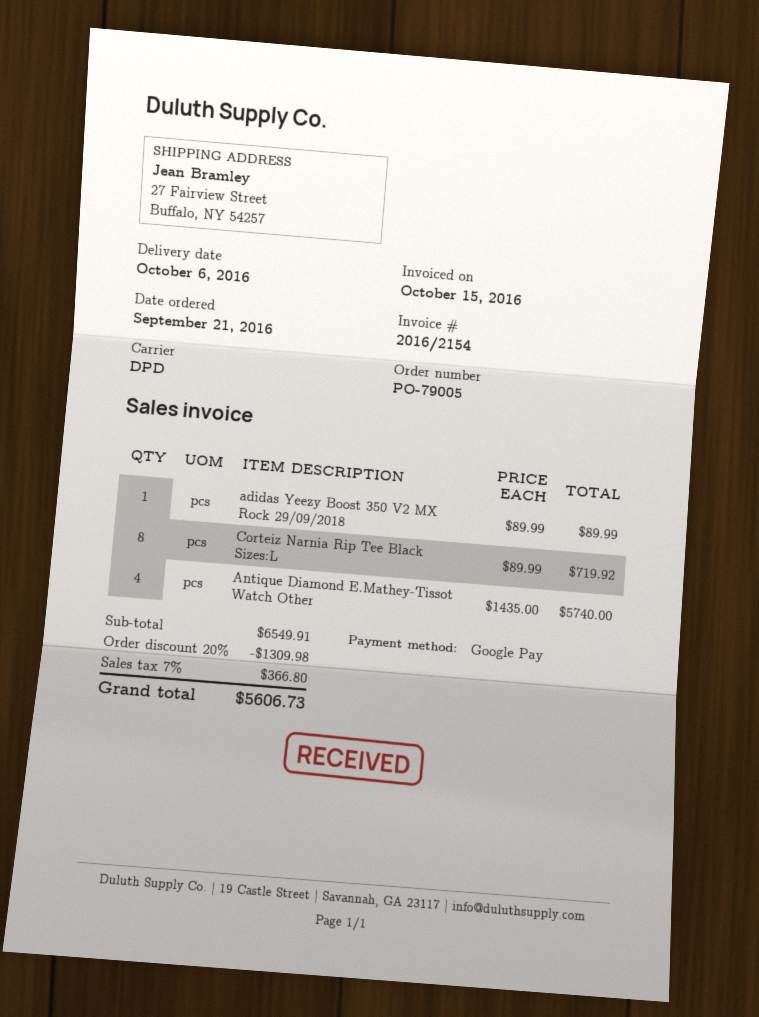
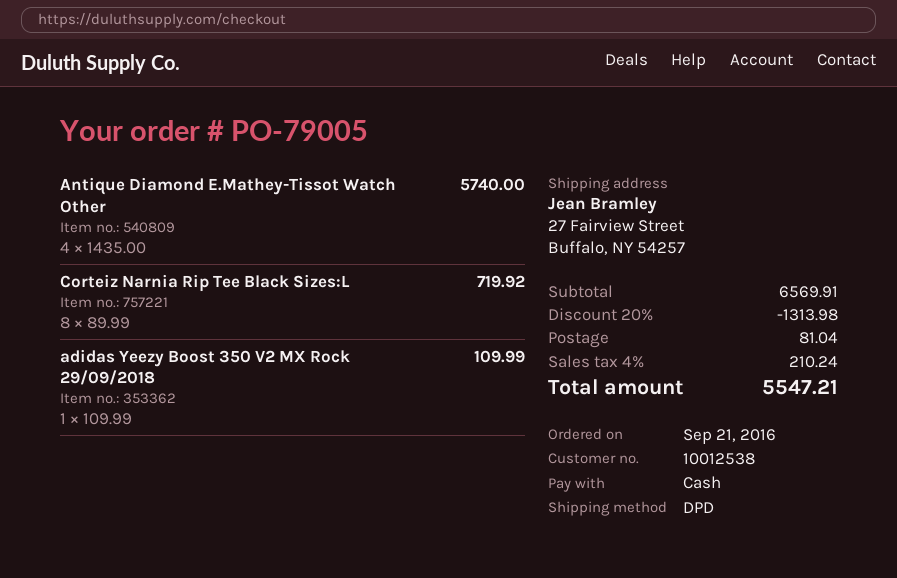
payment method: Google Pay -> cash
adidas Yeezy Boost 350 V2 MX Rock 29/09/2018: 1 x 89.99 = 89.99 -> 1 x 109.99 = 109.99
subtotal: 6549.91 -> 6569.91
discount: 20% = 1309.98 -> 20% = 1313.98
shipping: none -> 81.04
tax: 7% = 366.80 -> 4% = 210.24
total: 5606.73 -> 5547.21

